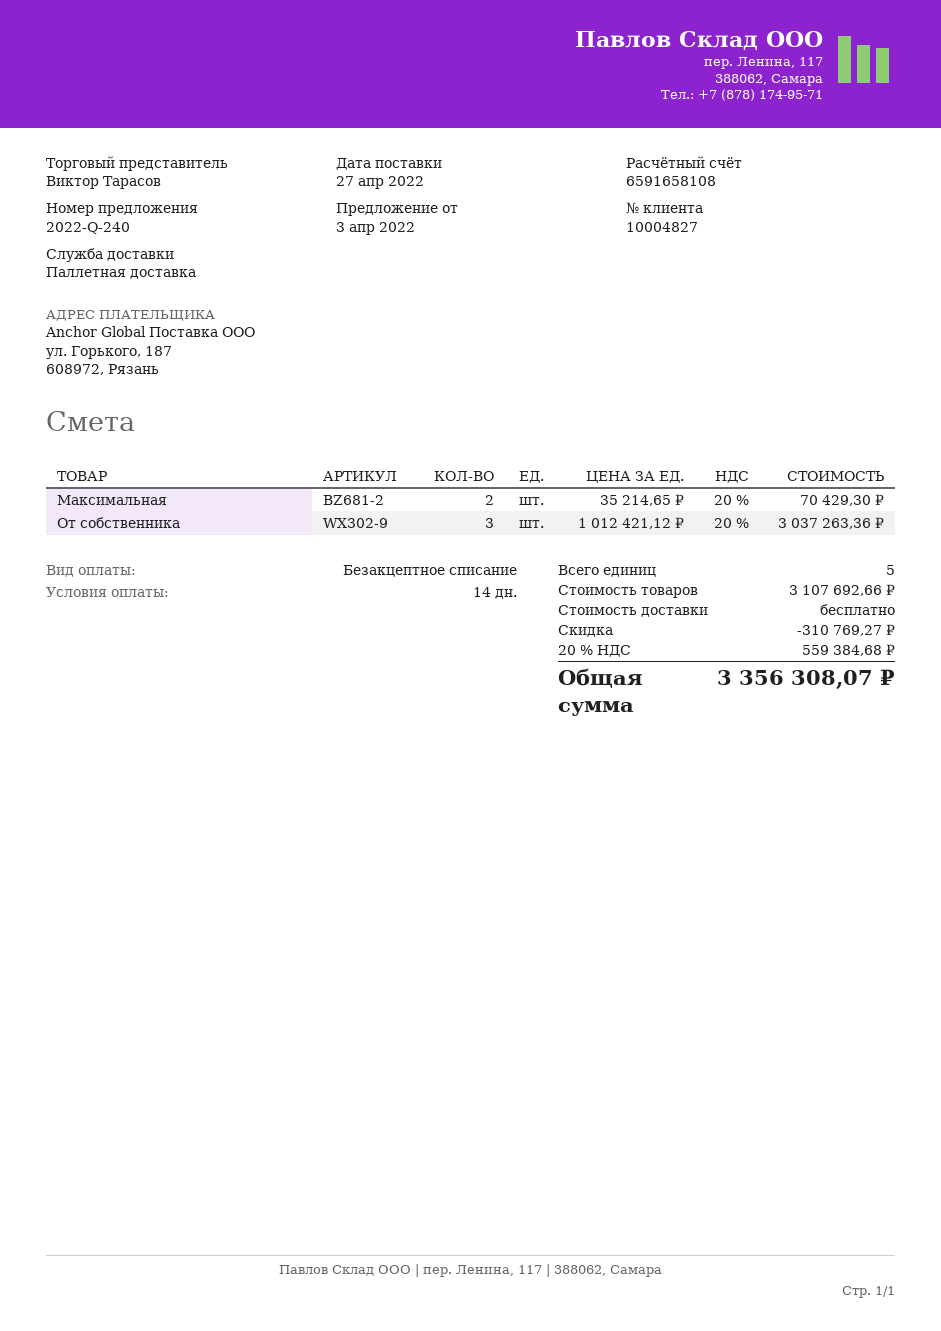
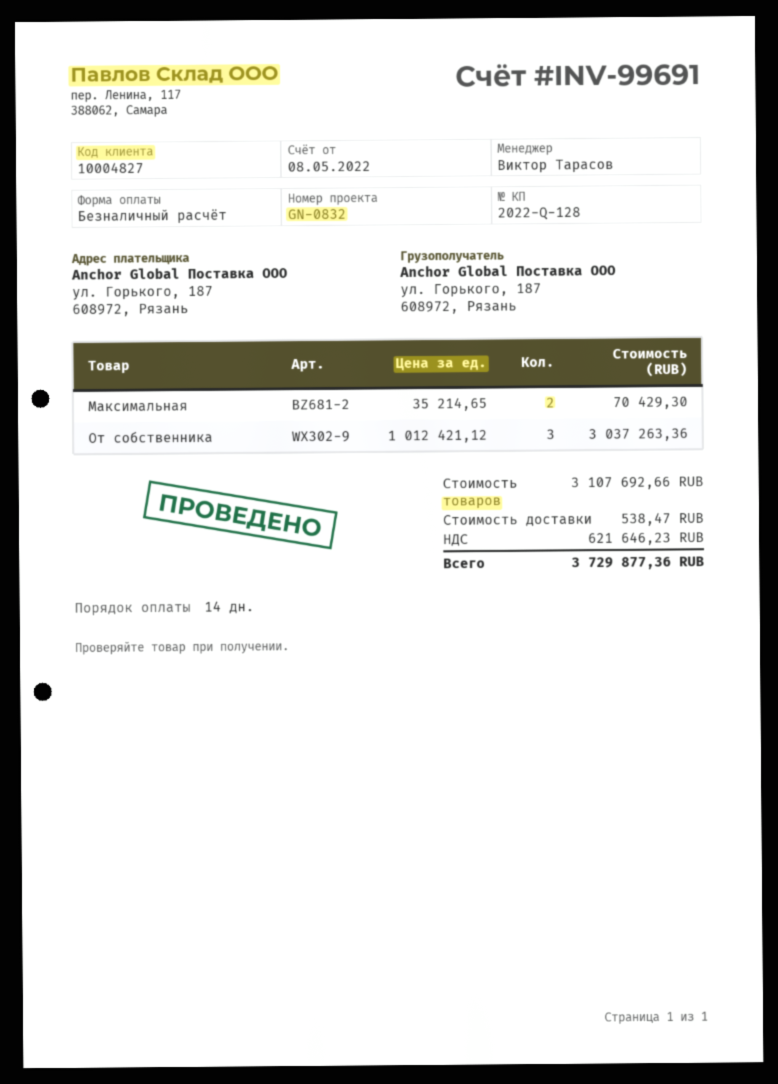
quote number: 2022-Q-240 -> 2022-Q-128
payment method: direct debit -> bank transfer
discount: 310769.27 -> none
shipping: 0.00 -> 538.47
tax: 559384.68 -> 621646.23
total: 3356308.07 -> 3729877.36

